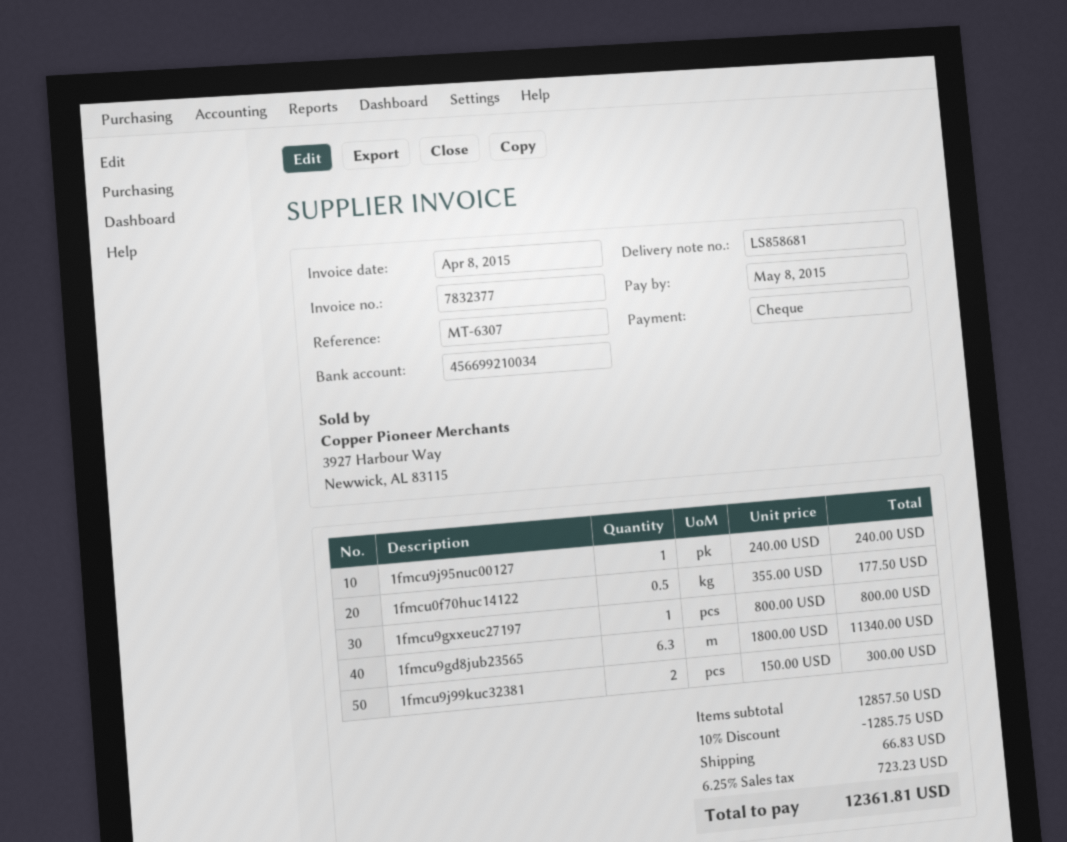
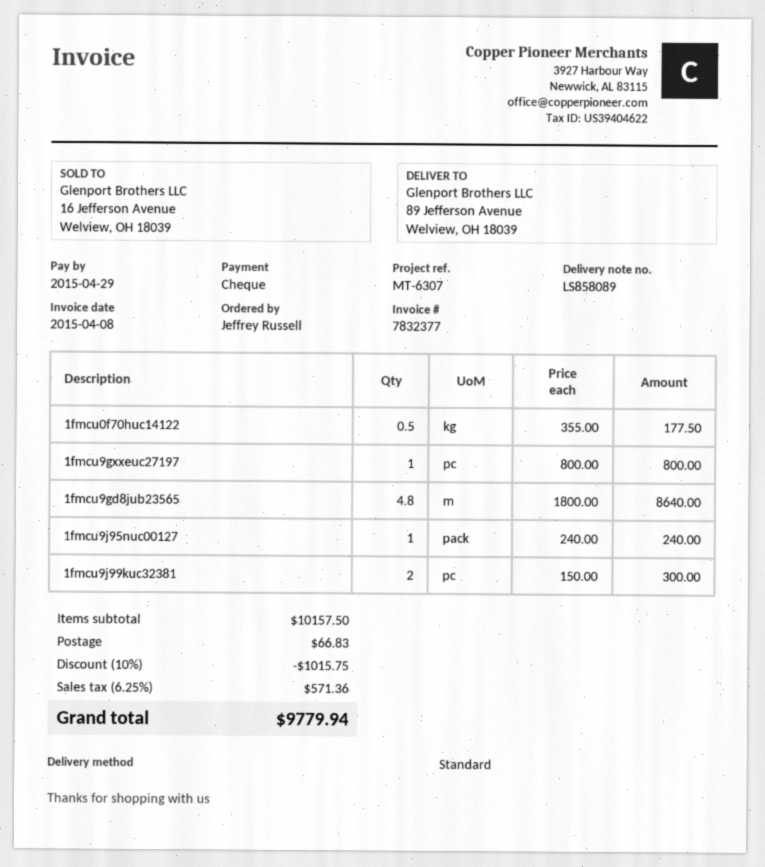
delivery note number: LS858681 -> LS858089
due date: 2015-05-08 -> 2015-04-29
1fmcu9gd8jub23565: 6.3 x 1800.00 = 11340.00 -> 4.8 x 1800.00 = 8640.00
subtotal: 12857.50 -> 10157.50
discount: 10% = 1285.75 -> 10% = 1015.75
tax: 6.25% = 723.23 -> 6.25% = 571.36
total: 12361.81 -> 9779.94

